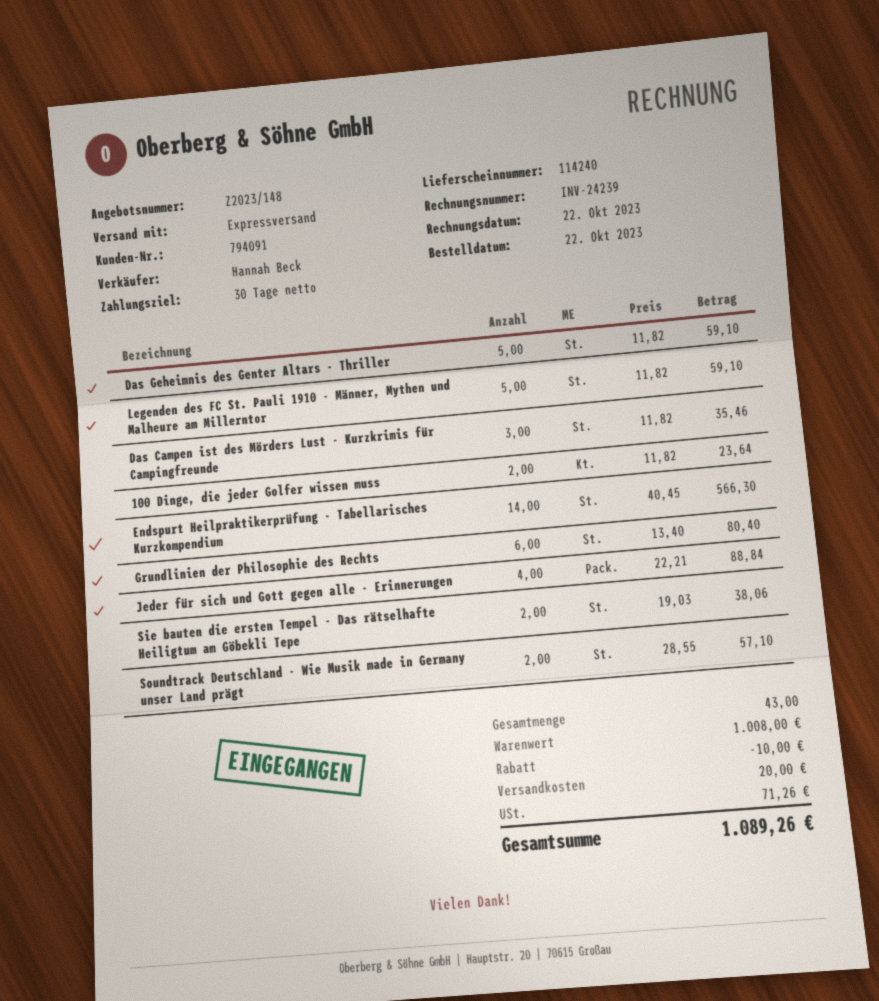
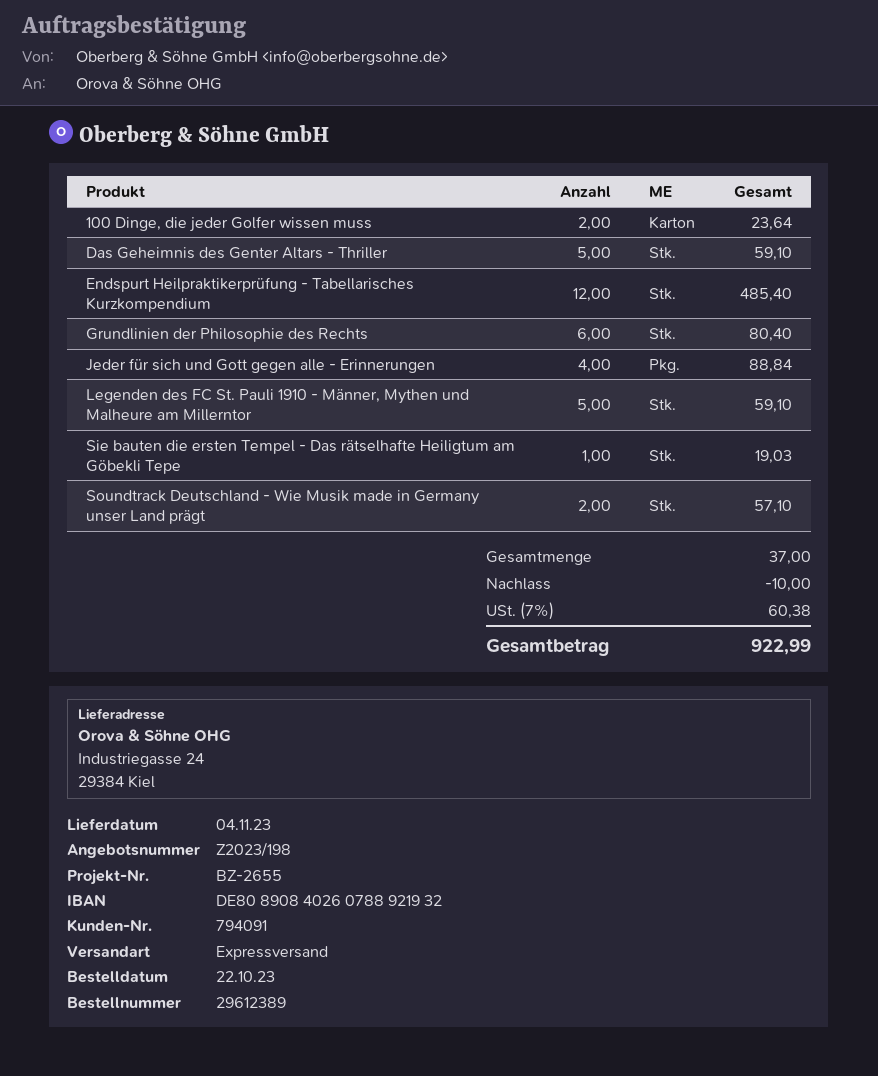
quote number: Z2023/148 -> Z2023/198
Das Campen ist des Mörders Lust - Kurzkrimis für Campingfreunde: 3 for 35.46 -> none
Endspurt Heilpraktikerprüfung - Tabellarisches Kurzkompendium: 14 for 566.30 -> 12 for 485.40
Sie bauten die ersten Tempel - Das rätselhafte Heiligtum am Göbekli Tepe: 2 for 38.06 -> 1 for 19.03
total quantity: 43 -> 37
shipping: 20.00 -> none
tax: 71.26 -> 60.38
total: 1089.26 -> 922.99

